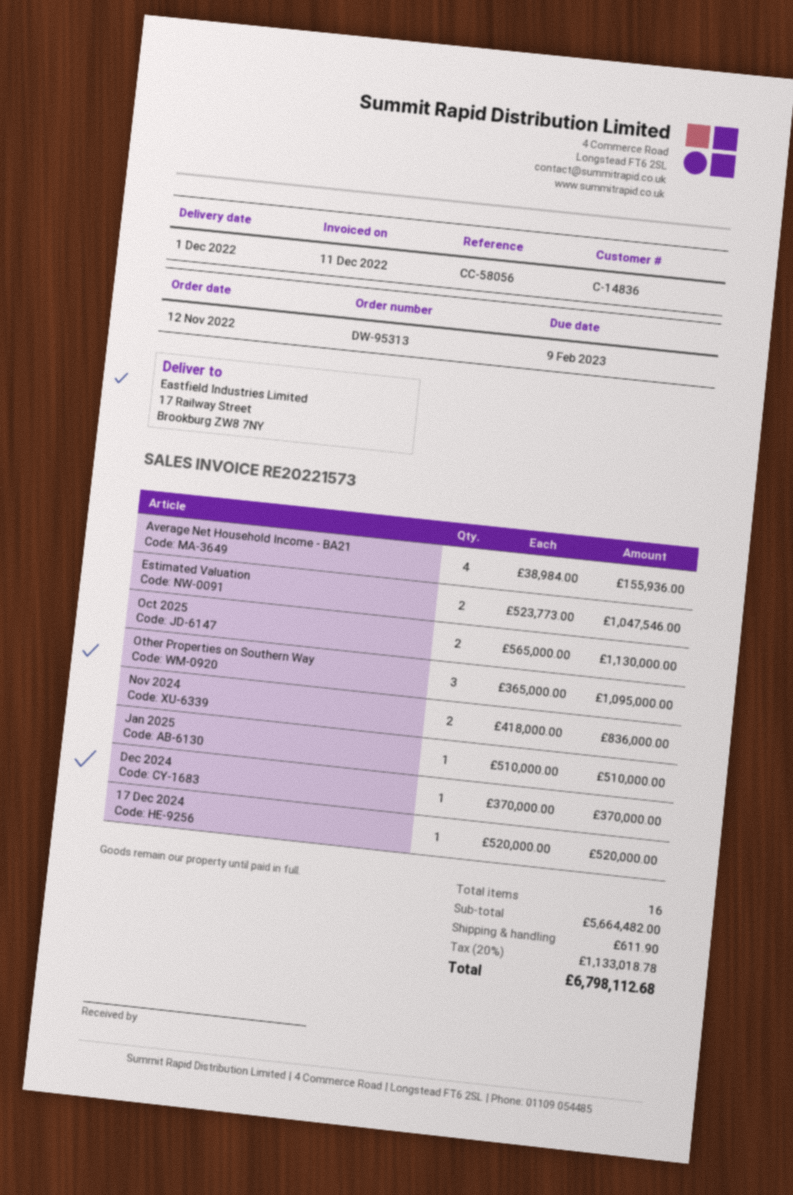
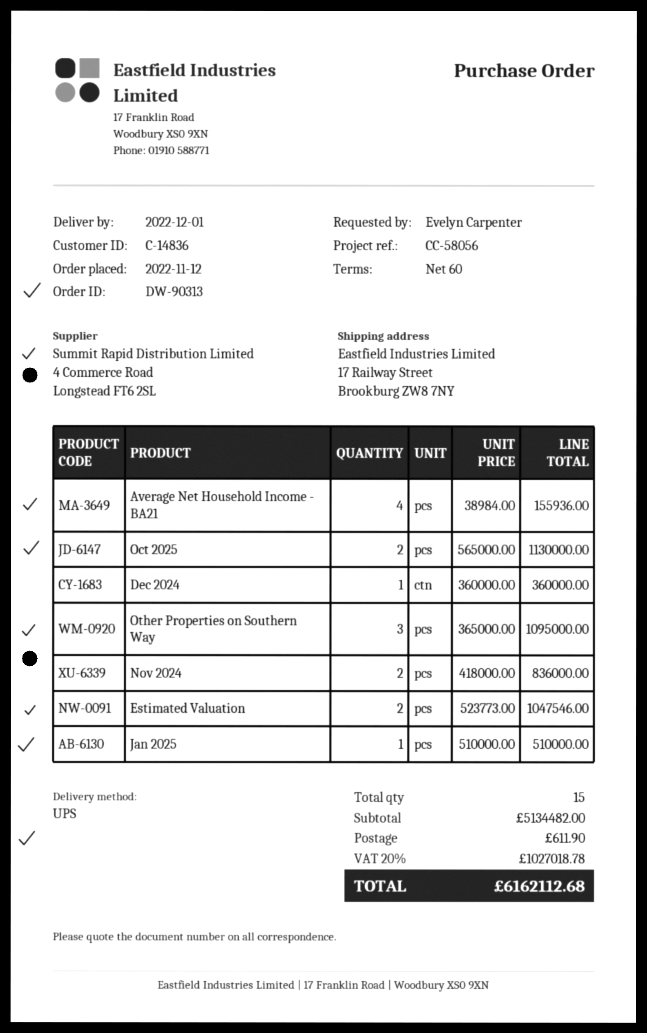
order number: DW-95313 -> DW-90313
Dec 2024: 1 x 370000.00 = 370000.00 -> 1 x 360000.00 = 360000.00
17 Dec 2024: 1 x 520000.00 = 520000.00 -> none
total quantity: 16 -> 15
subtotal: 5664482.00 -> 5134482.00
tax: 20% = 1133018.78 -> 20% = 1027018.78
total: 6798112.68 -> 6162112.68

